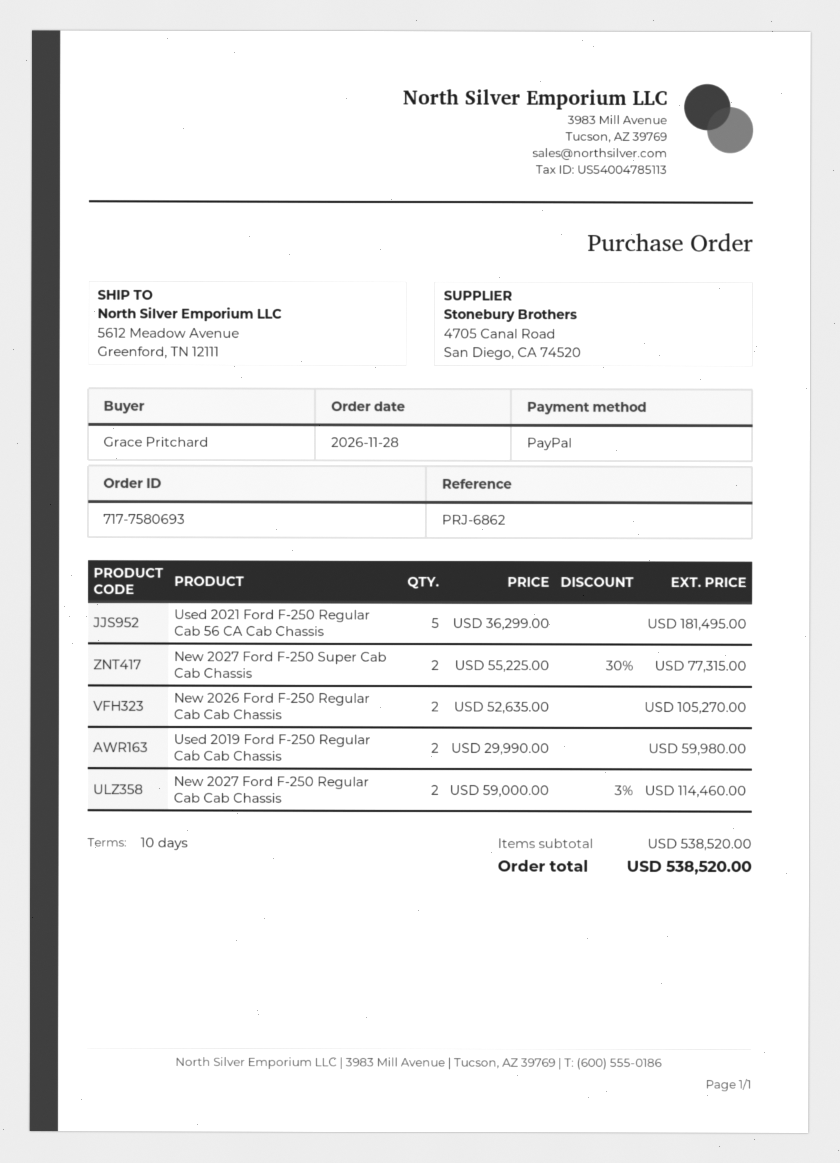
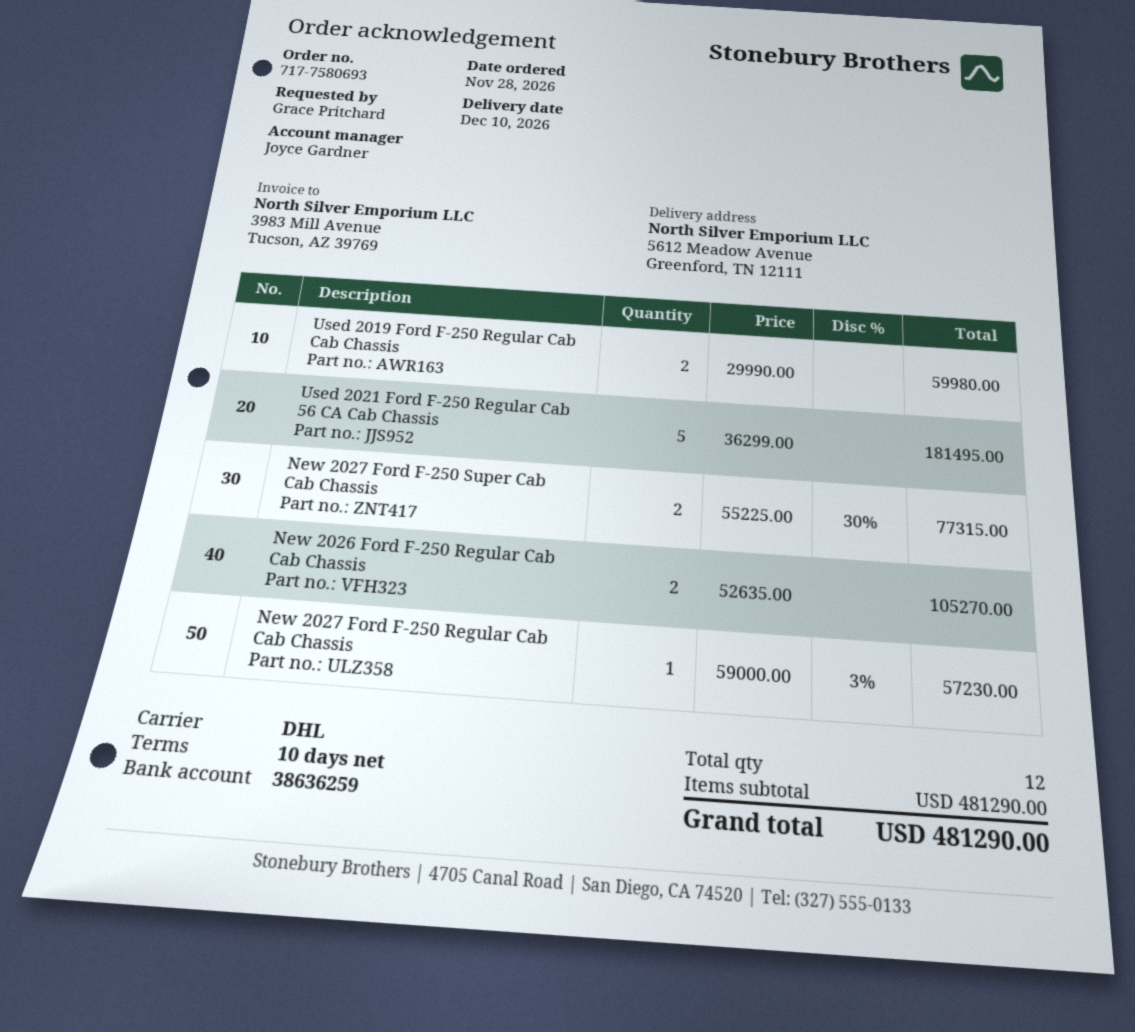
New 2027 Ford F-250 Regular Cab Cab Chassis: 2 x 59000.00 - 3% = 114460.00 -> 1 x 59000.00 - 3% = 57230.00
subtotal: 538520.00 -> 481290.00
total: 538520.00 -> 481290.00

